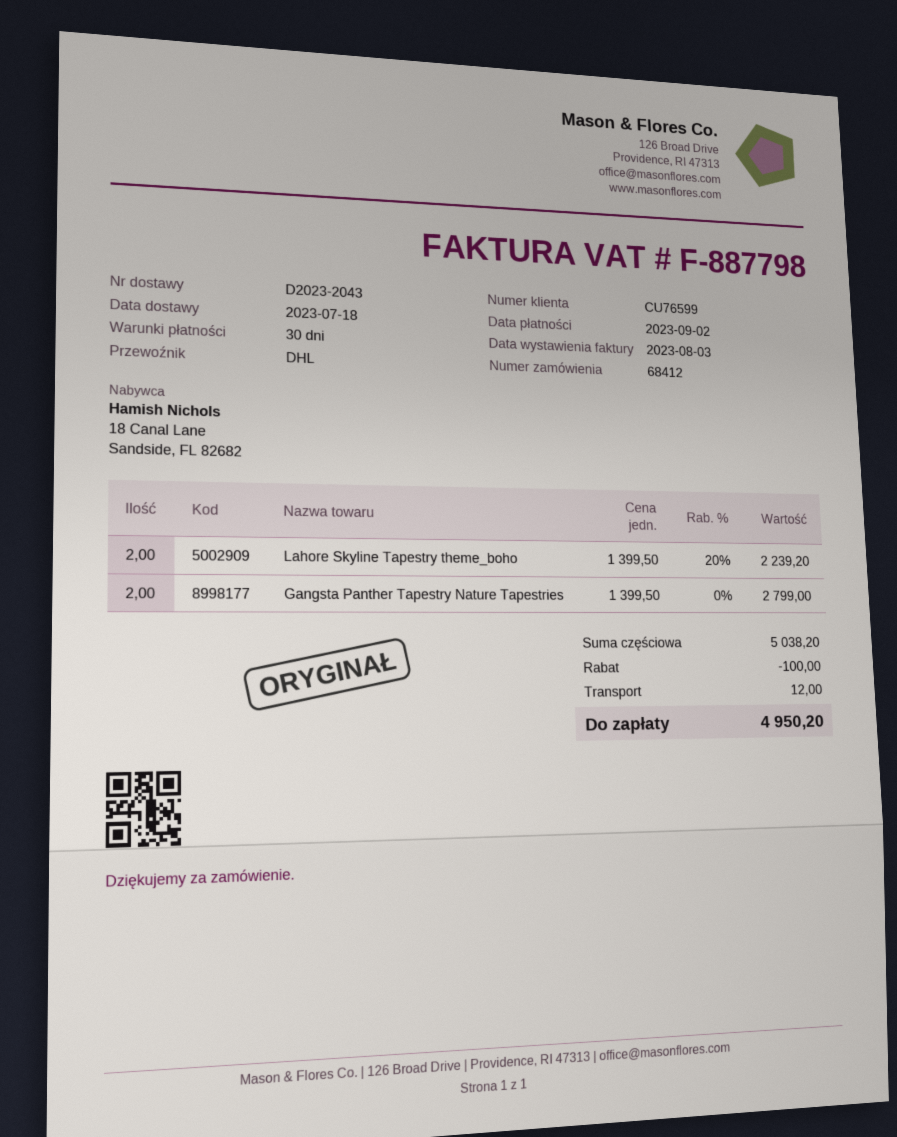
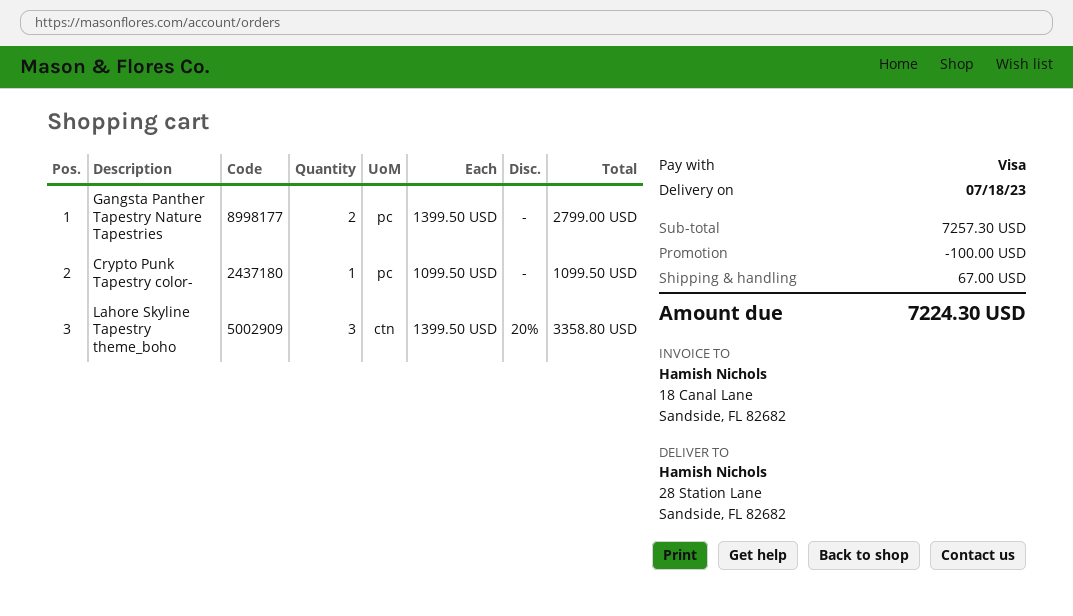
Lahore Skyline Tapestry theme_boho: 2 x 1399.50 - 20% = 2239.20 -> 3 x 1399.50 - 20% = 3358.80
Crypto Punk Tapestry color-: none -> 1 x 1099.50 = 1099.50
subtotal: 5038.20 -> 7257.30
shipping: 12.00 -> 67.00
total: 4950.20 -> 7224.30

